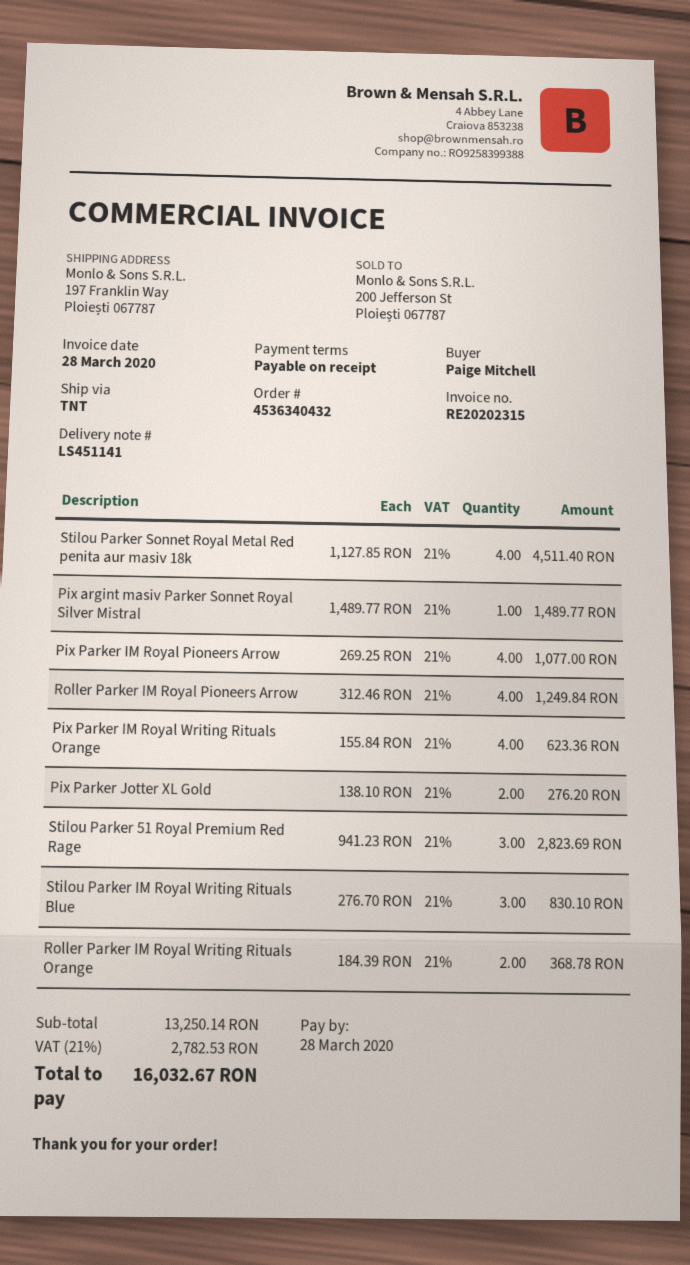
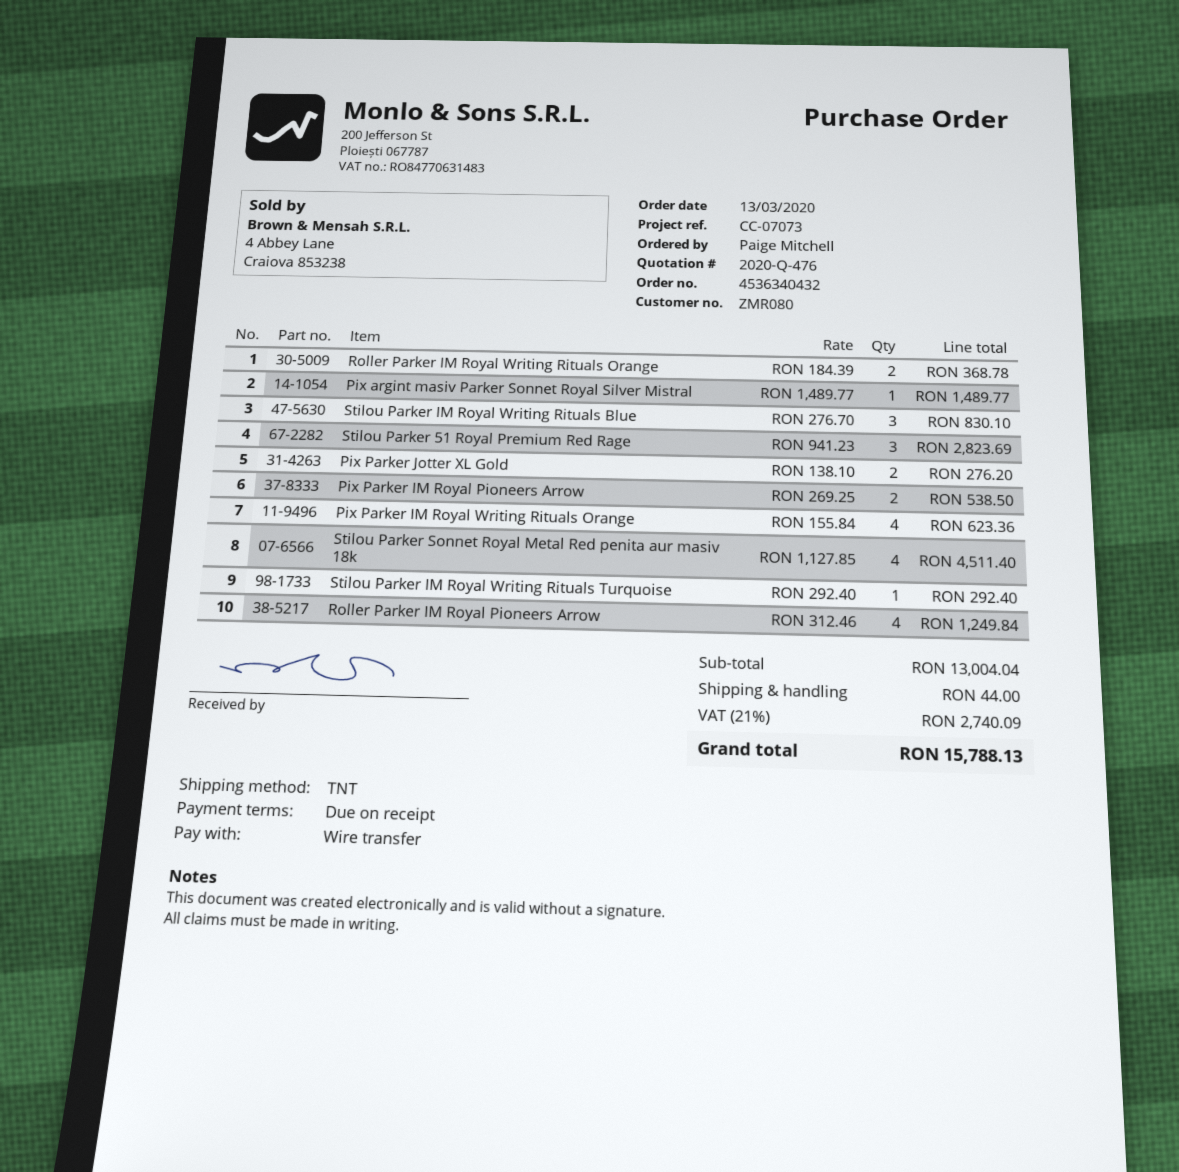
Pix Parker IM Royal Pioneers Arrow: 4 x 269.25 = 1077.00 -> 2 x 269.25 = 538.50
Stilou Parker IM Royal Writing Rituals Turquoise: none -> 1 x 292.40 = 292.40
subtotal: 13250.14 -> 13004.04
shipping: none -> 44.00
tax: 21% = 2782.53 -> 21% = 2740.09
total: 16032.67 -> 15788.13

